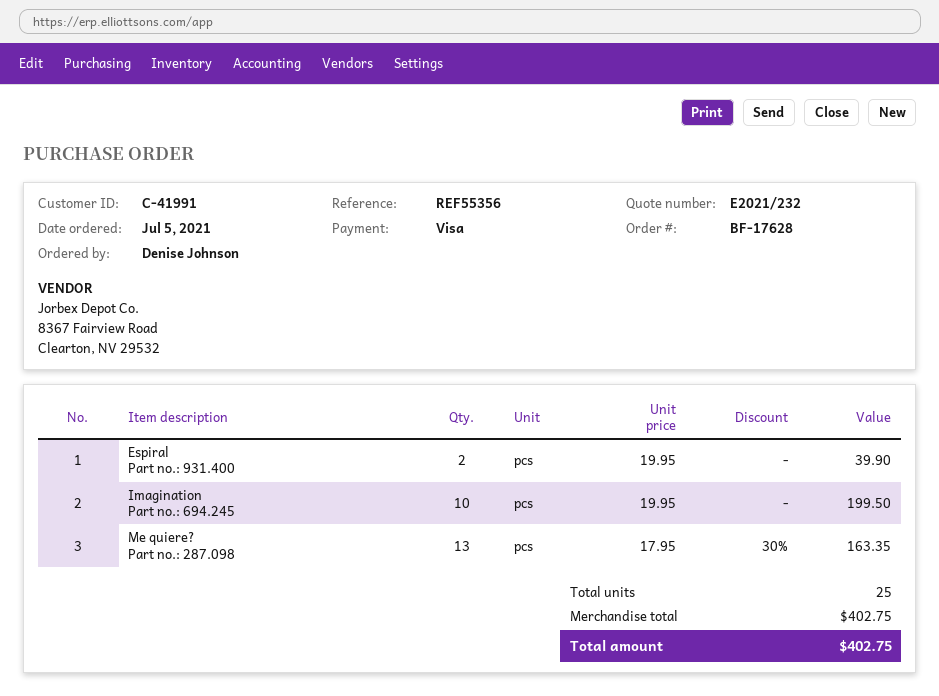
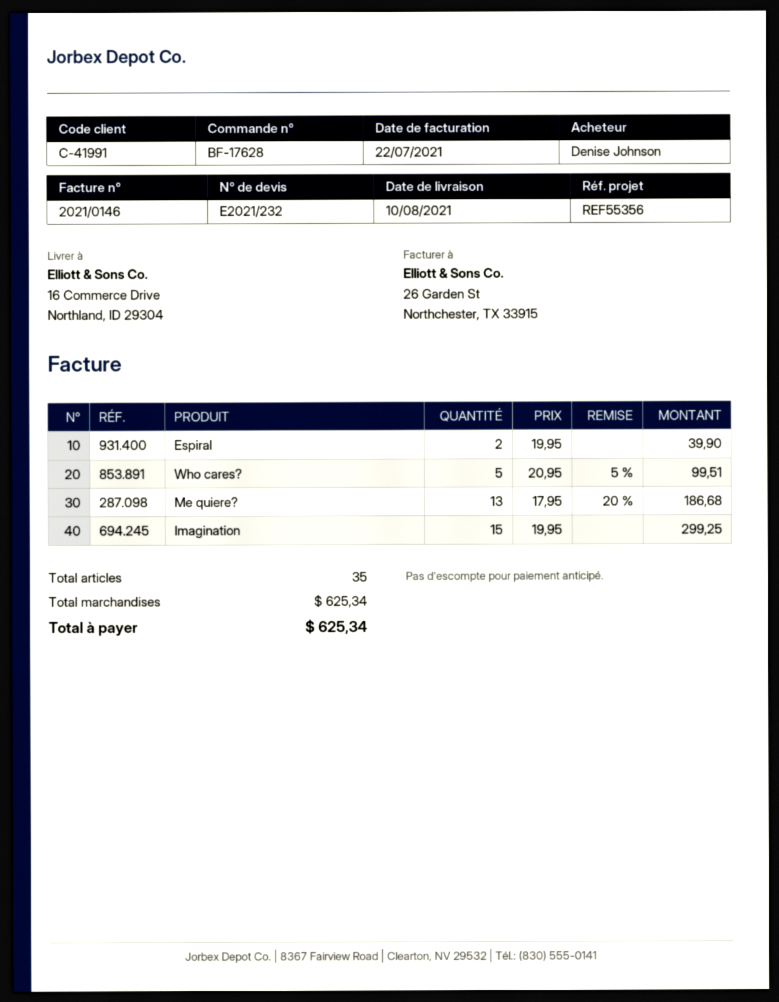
Imagination: 10 x 19.95 = 199.50 -> 15 x 19.95 = 299.25
Me quiere?: 13 x 17.95 - 30% = 163.35 -> 13 x 17.95 - 20% = 186.68
Who cares?: none -> 5 x 20.95 - 5% = 99.51
total quantity: 25 -> 35
subtotal: 402.75 -> 625.34
total: 402.75 -> 625.34

